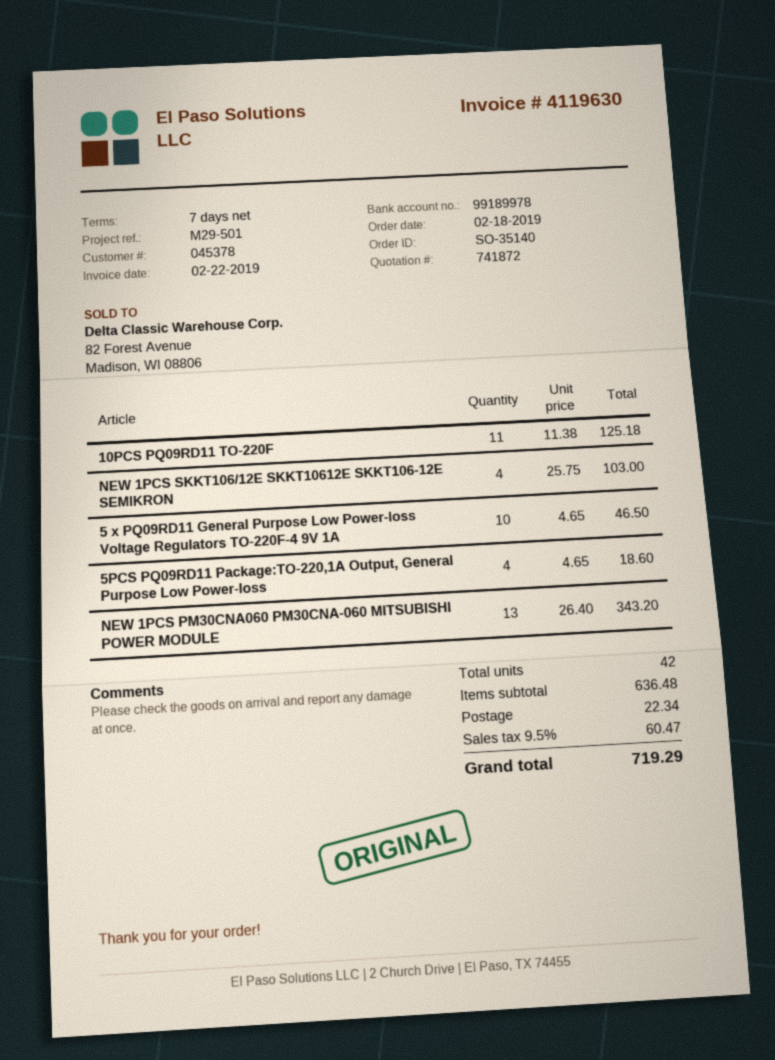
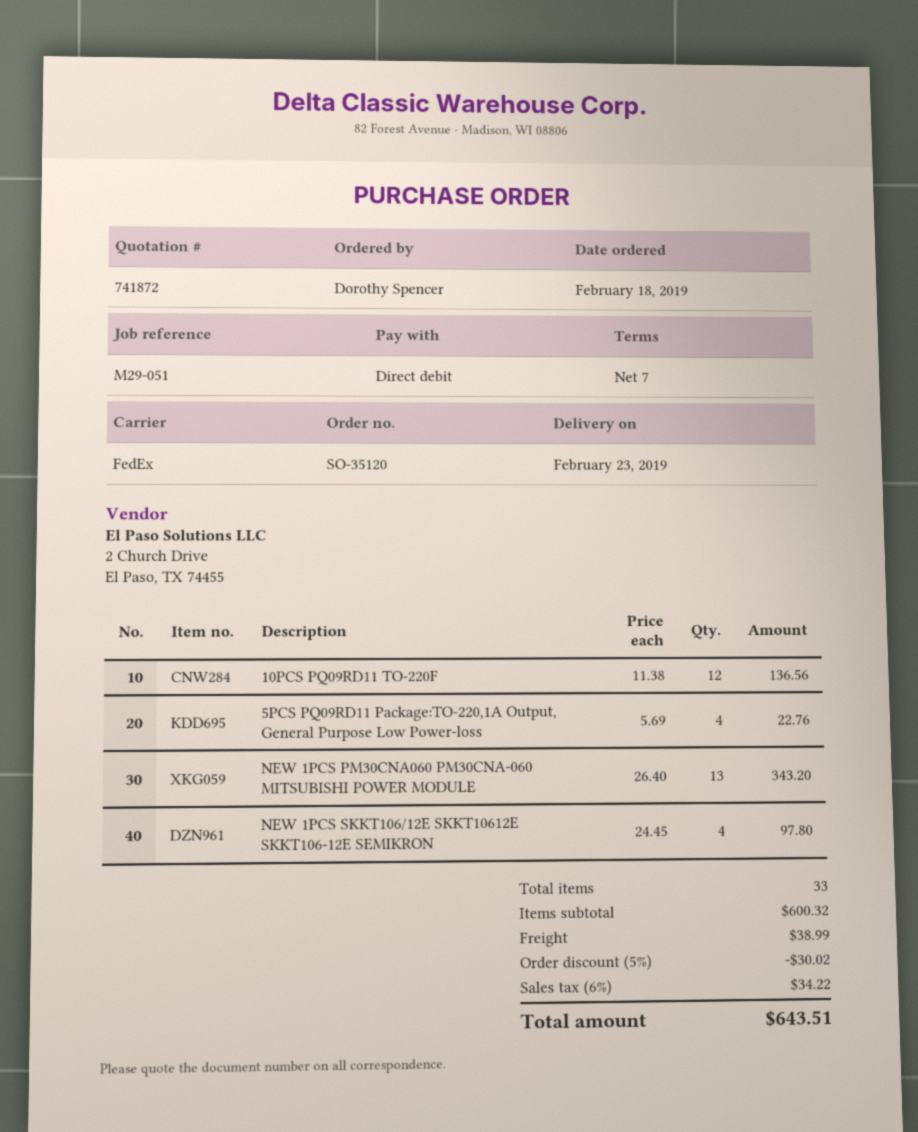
order number: SO-35140 -> SO-35120
reference: M29-501 -> M29-051
10PCS PQ09RD11 TO-220F: 11 x 11.38 = 125.18 -> 12 x 11.38 = 136.56
NEW 1PCS SKKT106/12E SKKT10612E SKKT106-12E SEMIKRON: 4 x 25.75 = 103.00 -> 4 x 24.45 = 97.80
5 x PQ09RD11 General Purpose Low Power-loss Voltage Regulators TO-220F-4 9V 1A: 10 x 4.65 = 46.50 -> none
5PCS PQ09RD11 Package:TO-220,1A Output, General Purpose Low Power-loss: 4 x 4.65 = 18.60 -> 4 x 5.69 = 22.76
total quantity: 42 -> 33
subtotal: 636.48 -> 600.32
discount: none -> 5% = 30.02
shipping: 22.34 -> 38.99
tax: 9.5% = 60.47 -> 6% = 34.22
total: 719.29 -> 643.51

